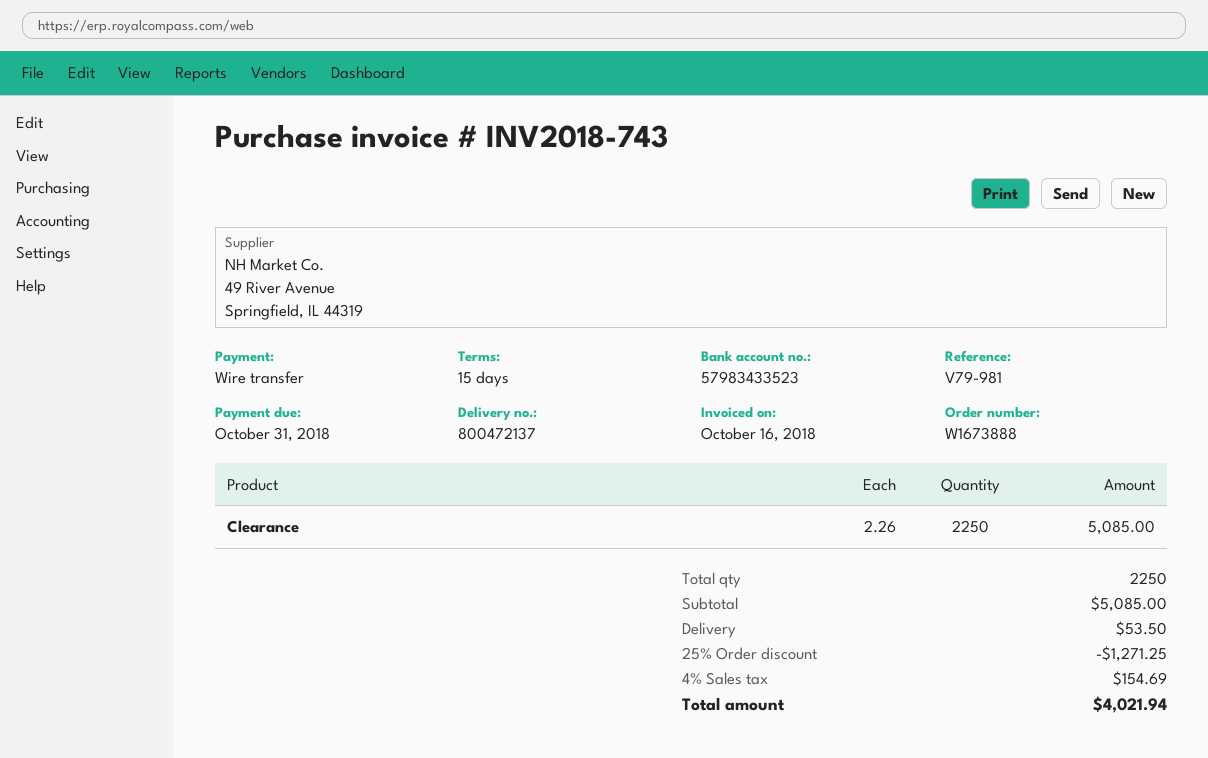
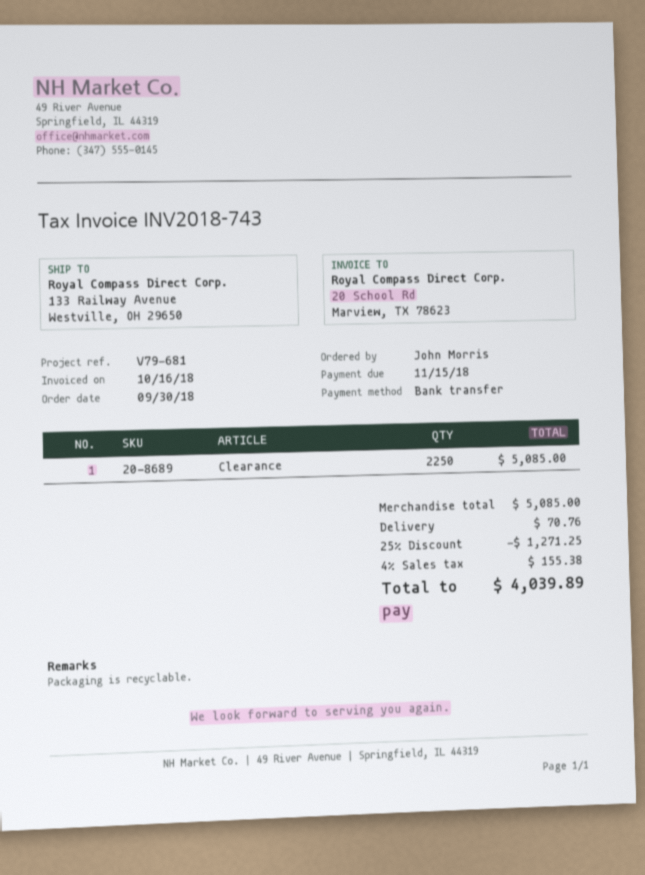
due date: 2018-10-31 -> 2018-11-15
reference: V79-981 -> V79-681
shipping: 53.50 -> 70.76
tax: 4% = 154.69 -> 4% = 155.38
total: 4021.94 -> 4039.89

